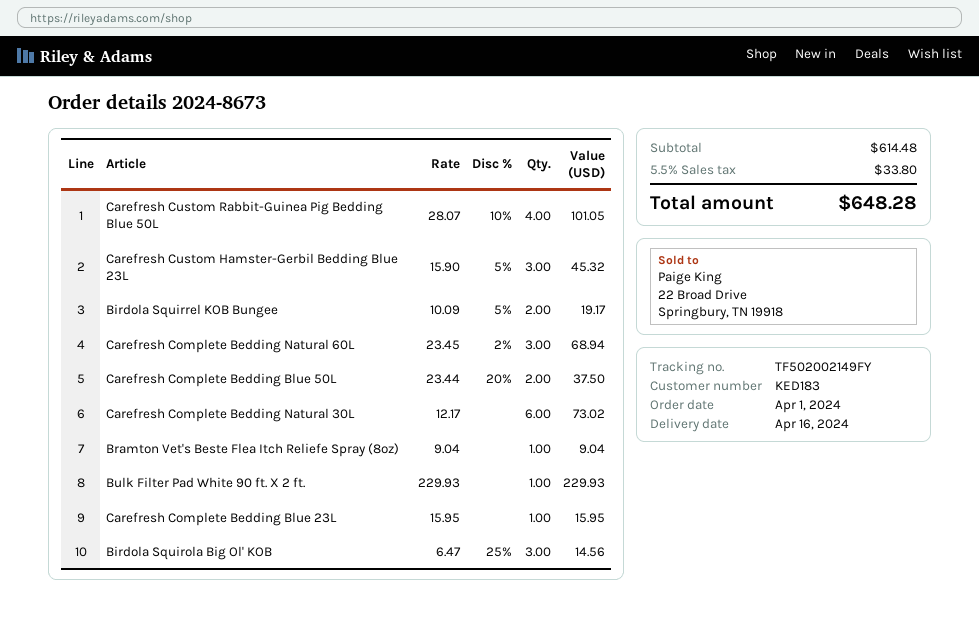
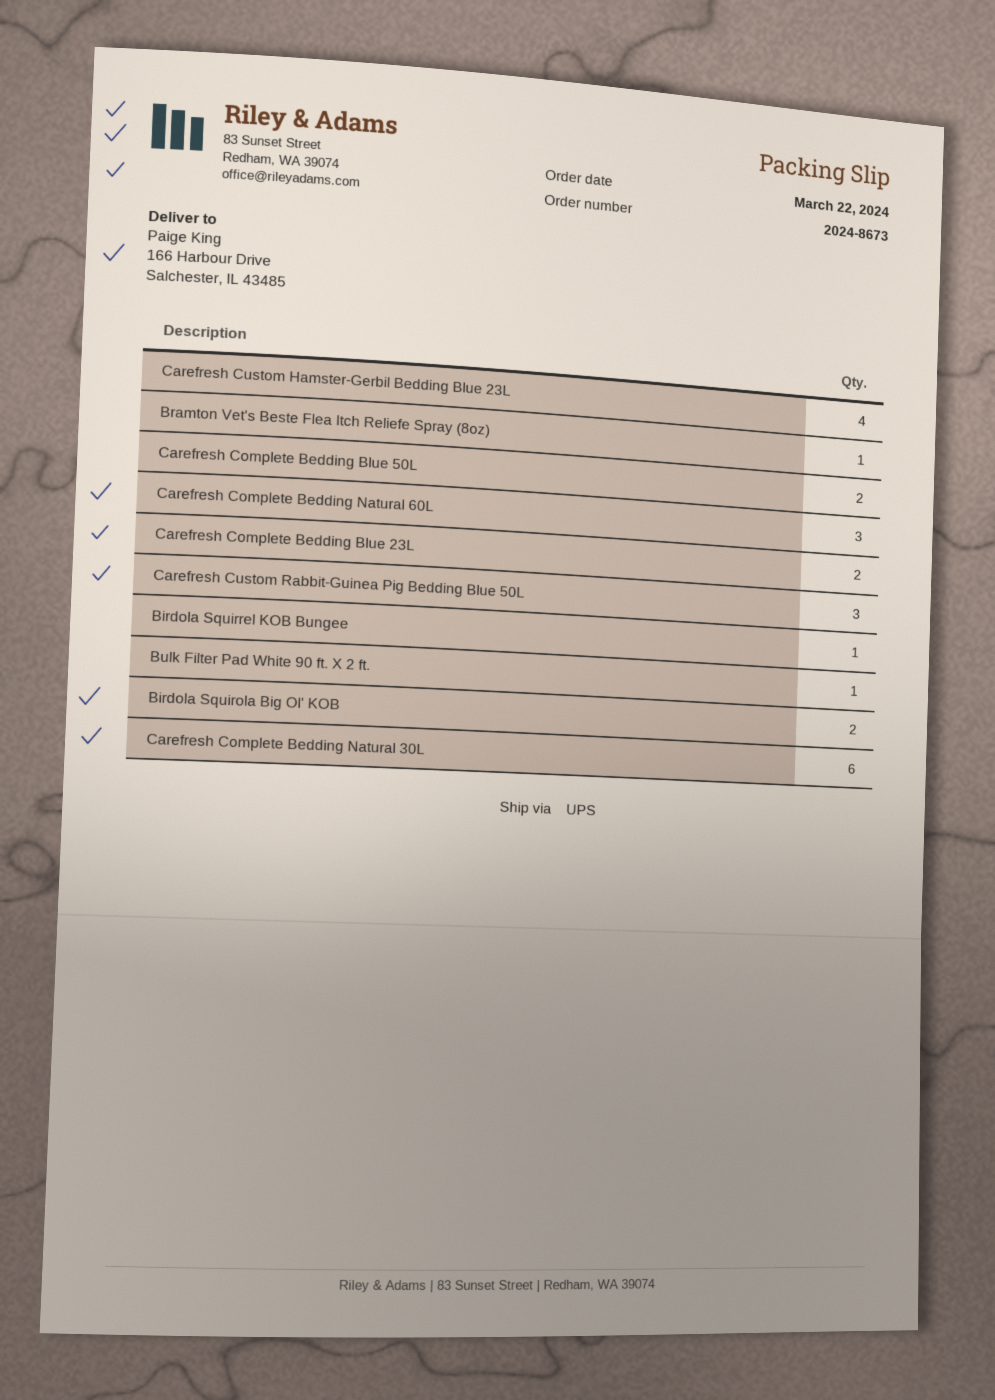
order date: 2024-04-01 -> 2024-03-22
Carefresh Custom Rabbit-Guinea Pig Bedding Blue 50L: 4 -> 3
Carefresh Custom Hamster-Gerbil Bedding Blue 23L: 3 -> 4
Birdola Squirrel KOB Bungee: 2 -> 1
Carefresh Complete Bedding Blue 23L: 1 -> 2
Birdola Squirola Big Ol' KOB: 3 -> 2

